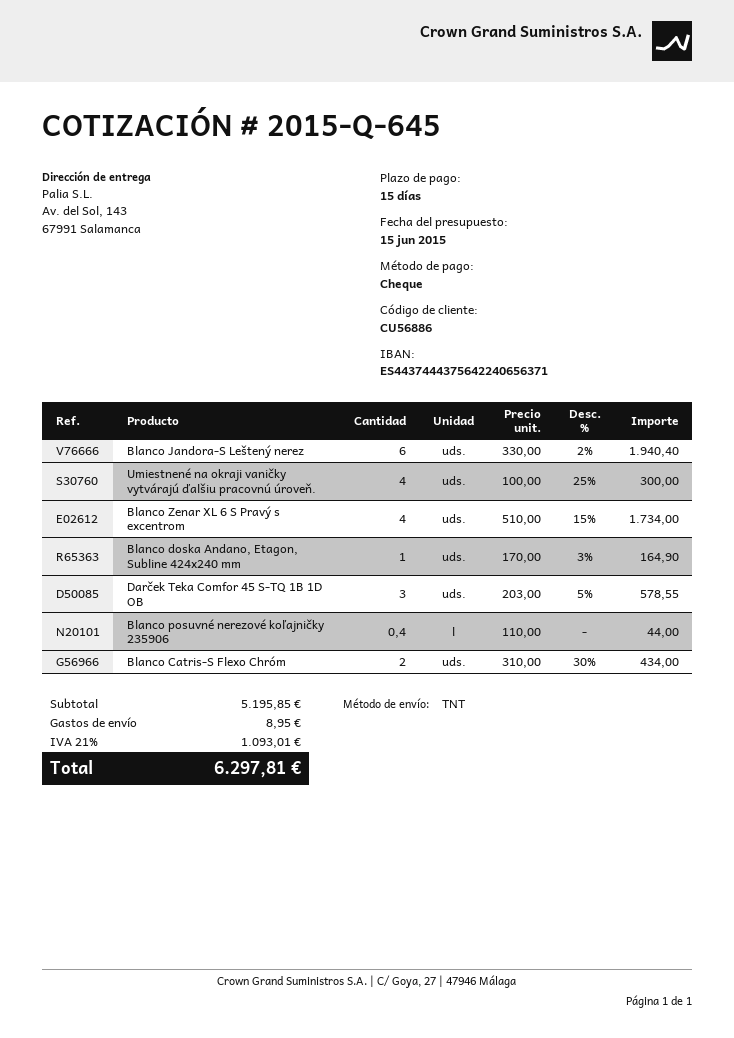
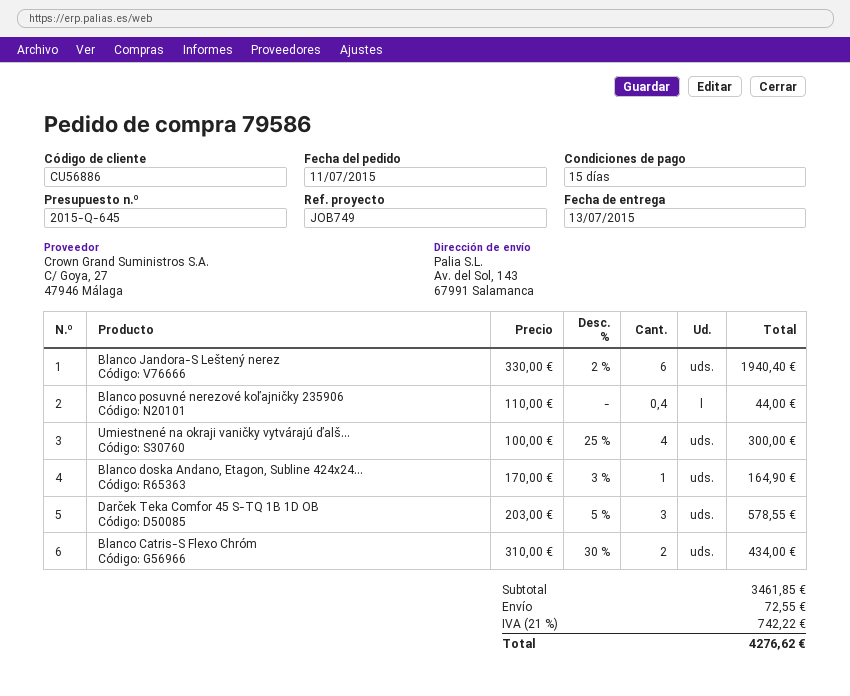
Blanco Zenar XL 6 S Pravý s excentrom: 4 x 510.00 - 15% = 1734.00 -> none
subtotal: 5195.85 -> 3461.85
shipping: 8.95 -> 72.55
tax: 21% = 1093.01 -> 21% = 742.22
total: 6297.81 -> 4276.62

